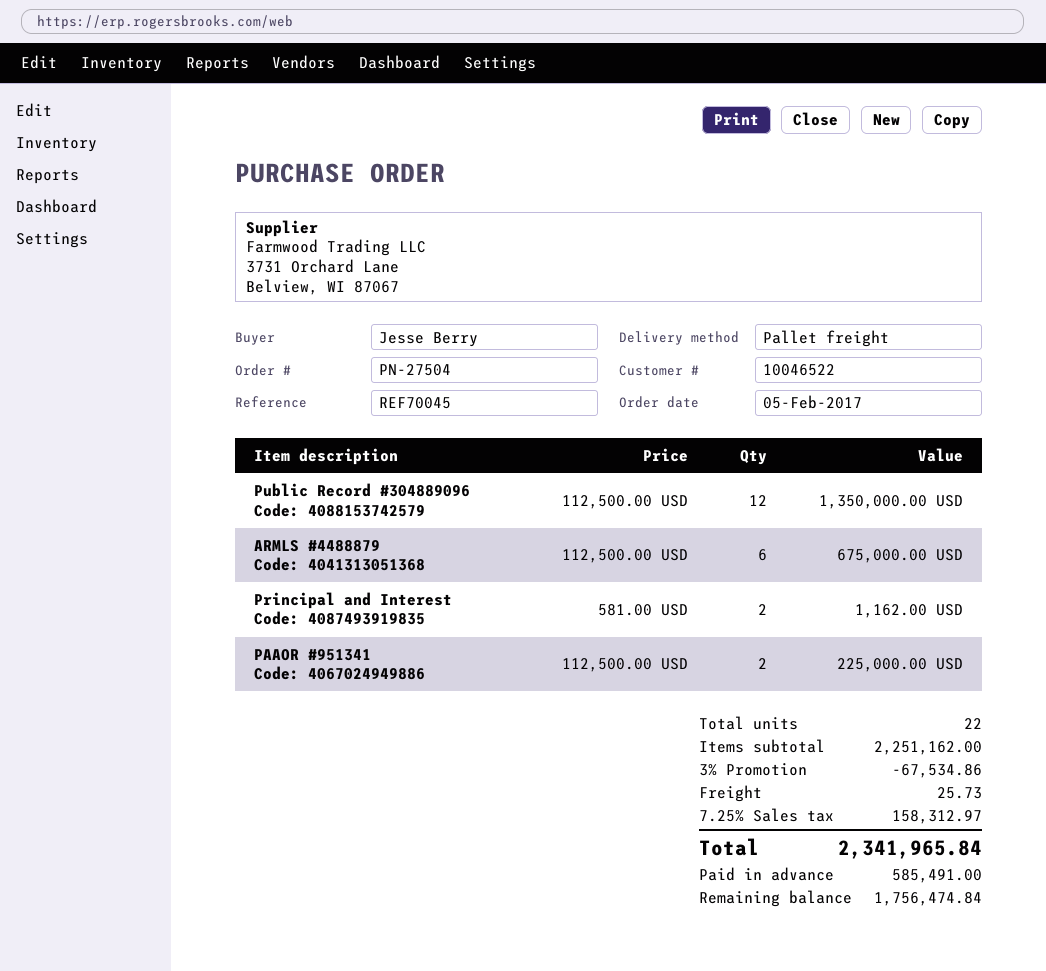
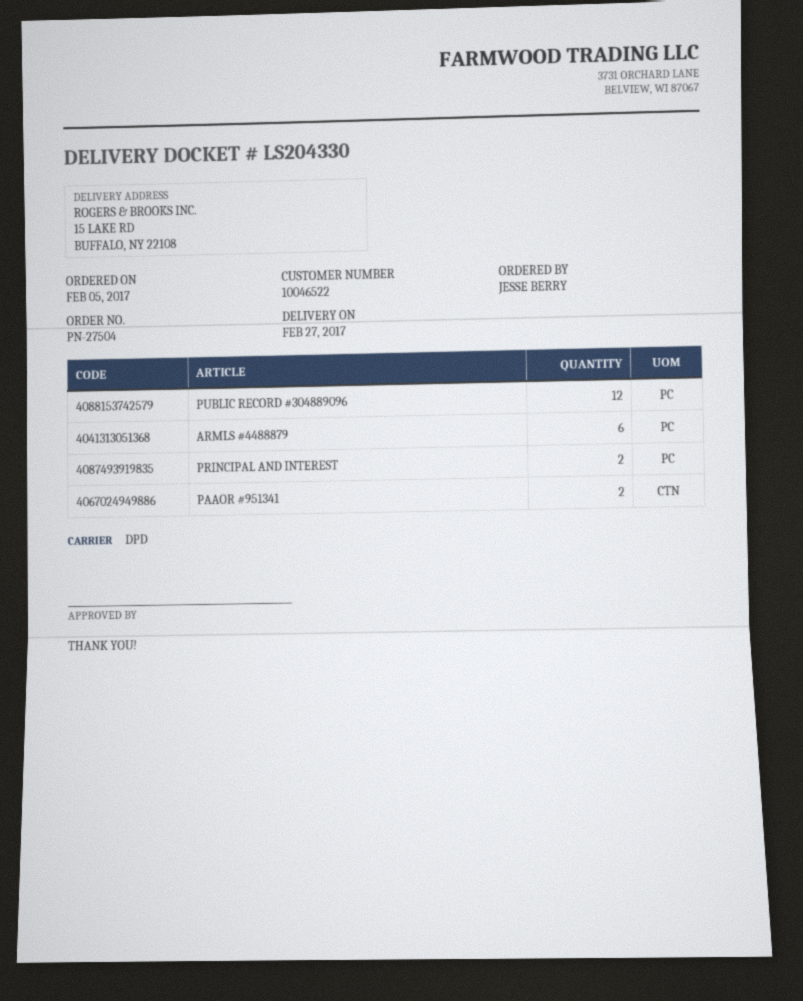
shipping method: pallet freight -> DPD

